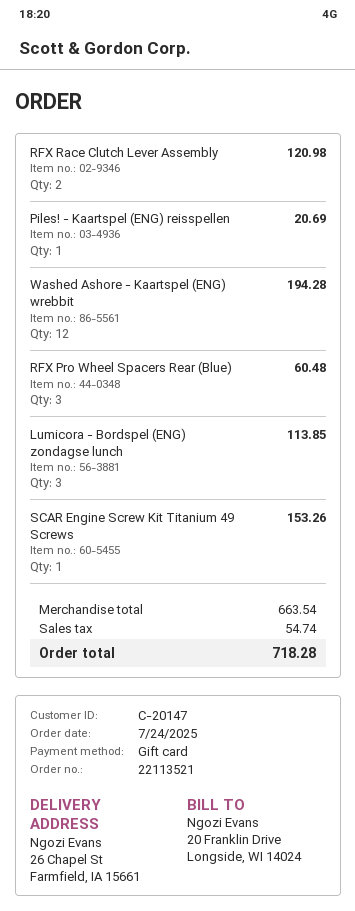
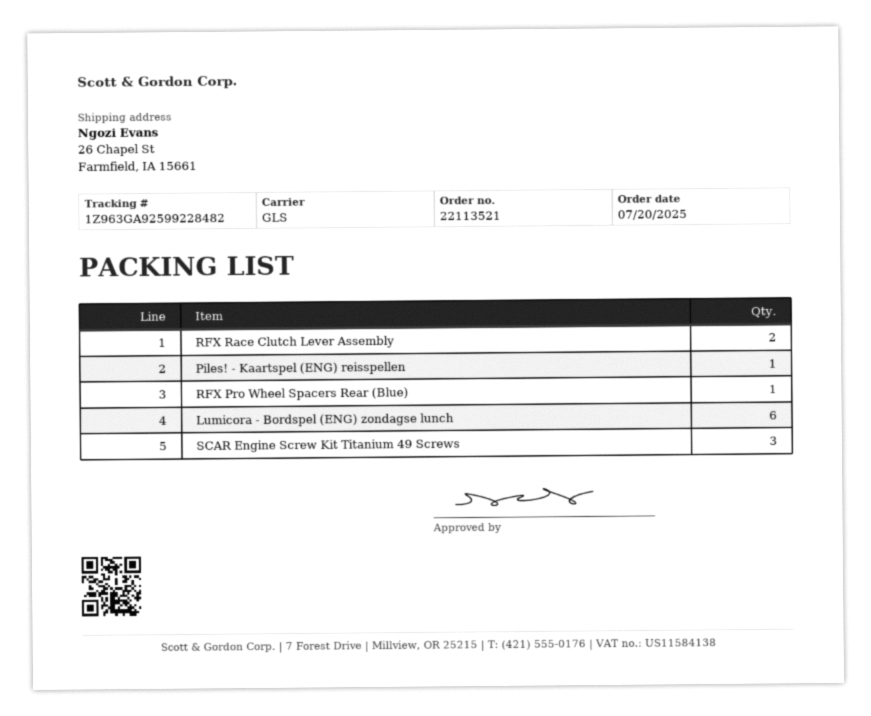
order date: 2025-07-24 -> 2025-07-20
Washed Ashore - Kaartspel (ENG) wrebbit: 12 -> none
RFX Pro Wheel Spacers Rear (Blue): 3 -> 1
Lumicora - Bordspel (ENG) zondagse lunch: 3 -> 6
SCAR Engine Screw Kit Titanium 49 Screws: 1 -> 3

